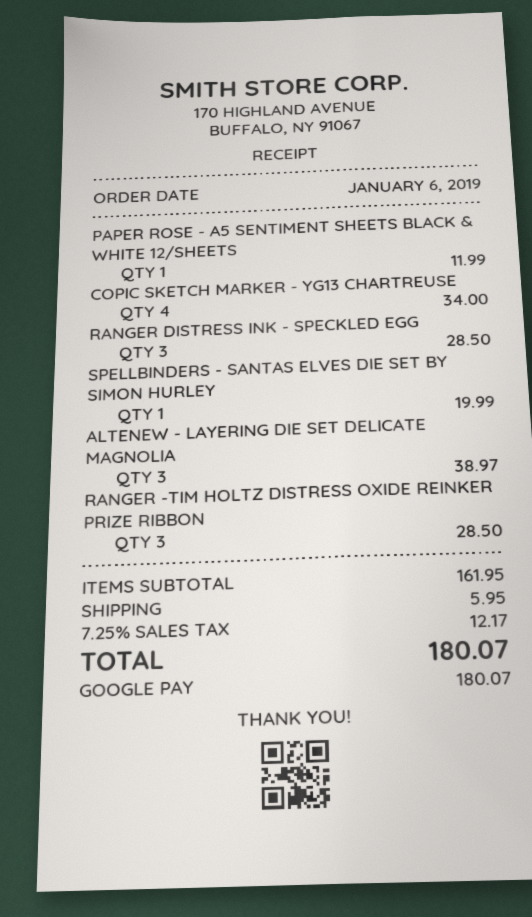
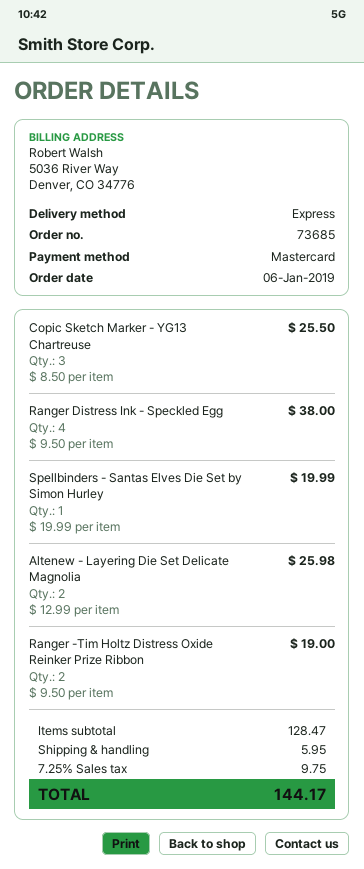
payment method: Google Pay -> Mastercard
PAPER ROSE - A5 SENTIMENT SHEETS BLACK & WHITE 12/SHEETS: 1 for 11.99 -> none
COPIC SKETCH MARKER - YG13 CHARTREUSE: 4 for 34.00 -> 3 for 25.50
RANGER DISTRESS INK - SPECKLED EGG: 3 for 28.50 -> 4 for 38.00
ALTENEW - LAYERING DIE SET DELICATE MAGNOLIA: 3 for 38.97 -> 2 for 25.98
RANGER -TIM HOLTZ DISTRESS OXIDE REINKER PRIZE RIBBON: 3 for 28.50 -> 2 for 19.00
subtotal: 161.95 -> 128.47
tax: 7.25% = 12.17 -> 7.25% = 9.75
total: 180.07 -> 144.17

